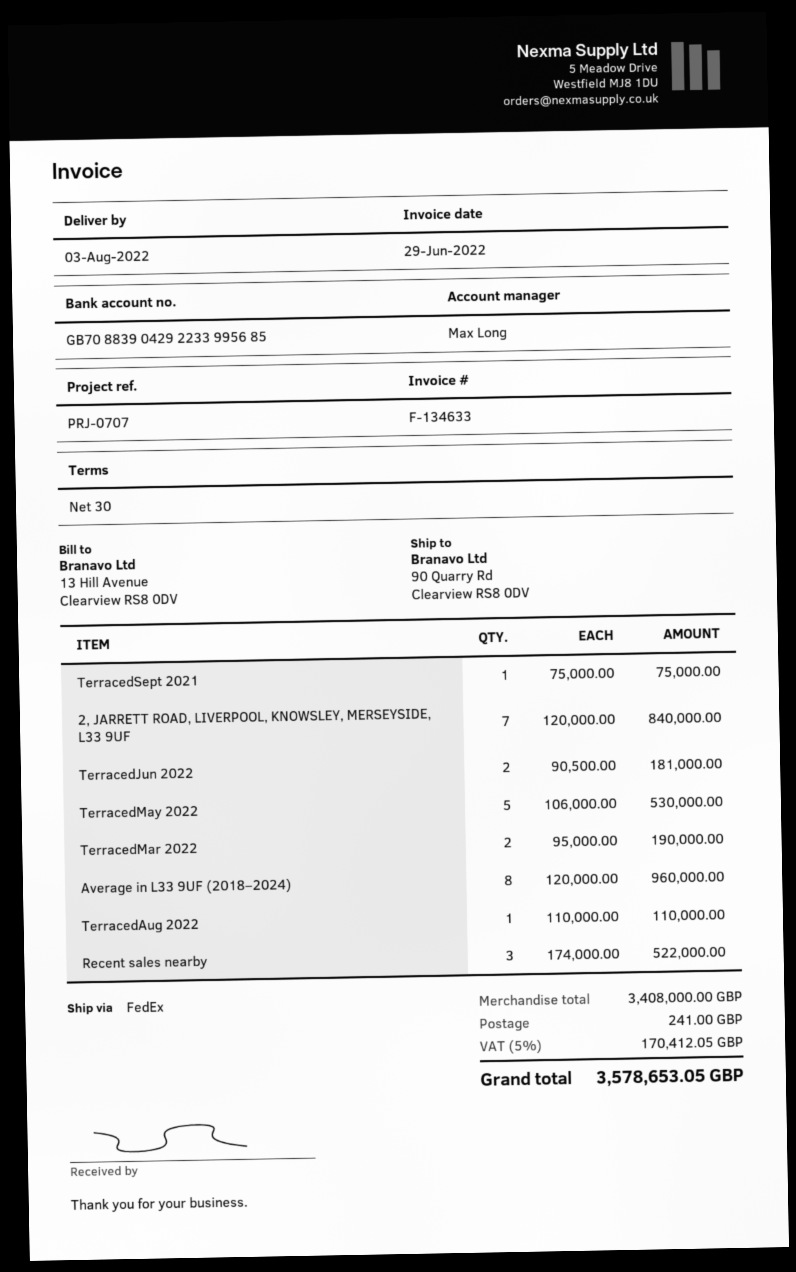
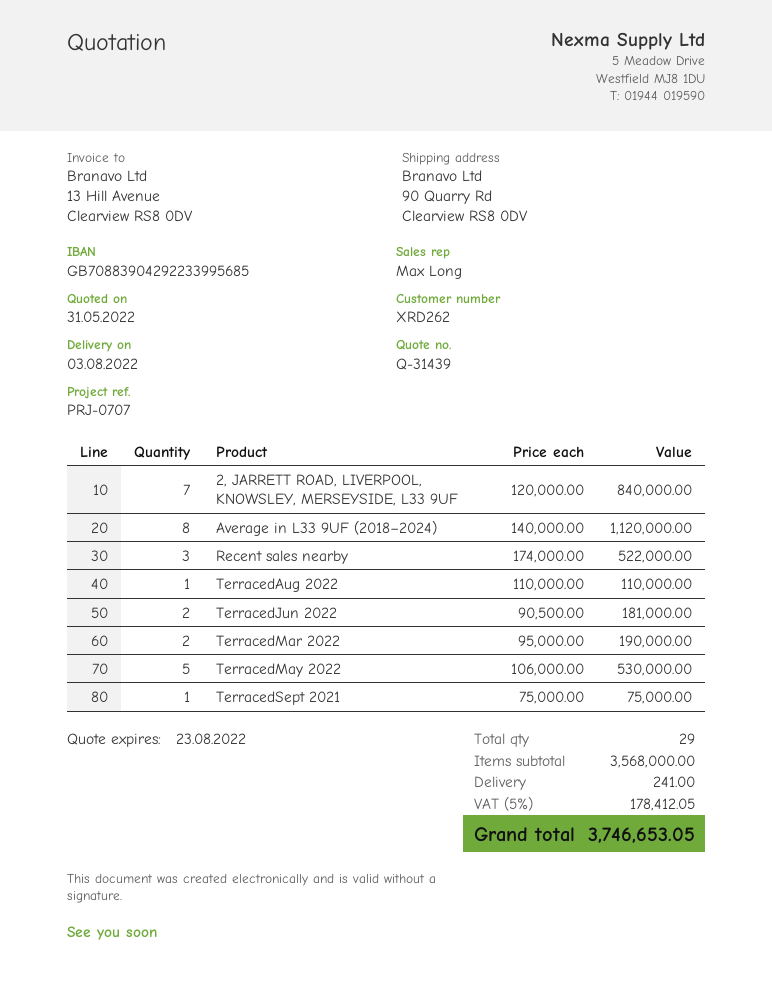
Average in L33 9UF (2018–2024): 8 x 120000.00 = 960000.00 -> 8 x 140000.00 = 1120000.00
subtotal: 3408000.00 -> 3568000.00
tax: 5% = 170412.05 -> 5% = 178412.05
total: 3578653.05 -> 3746653.05

